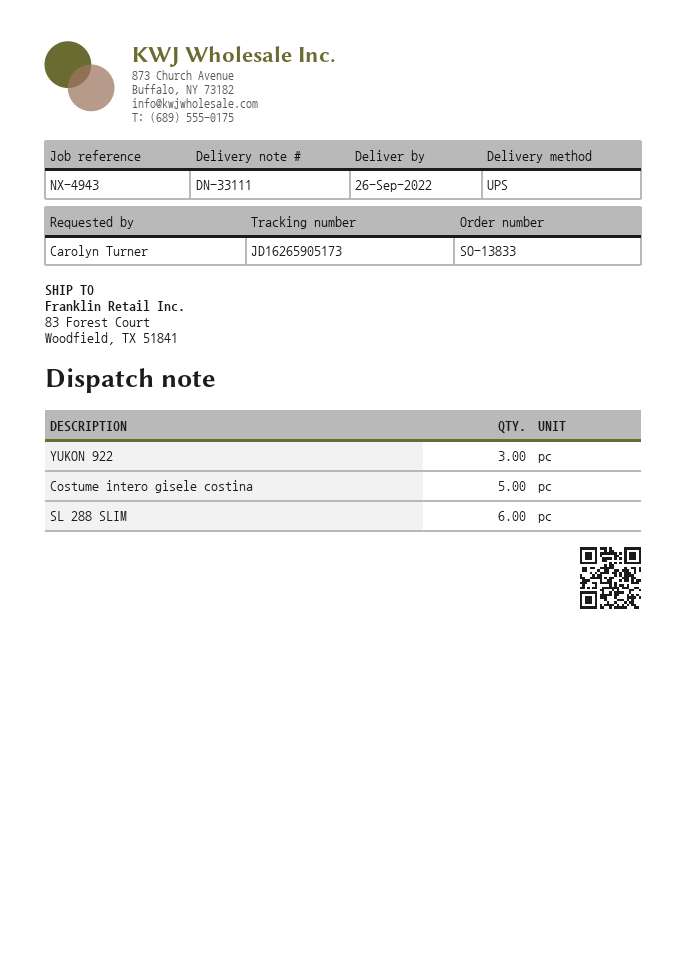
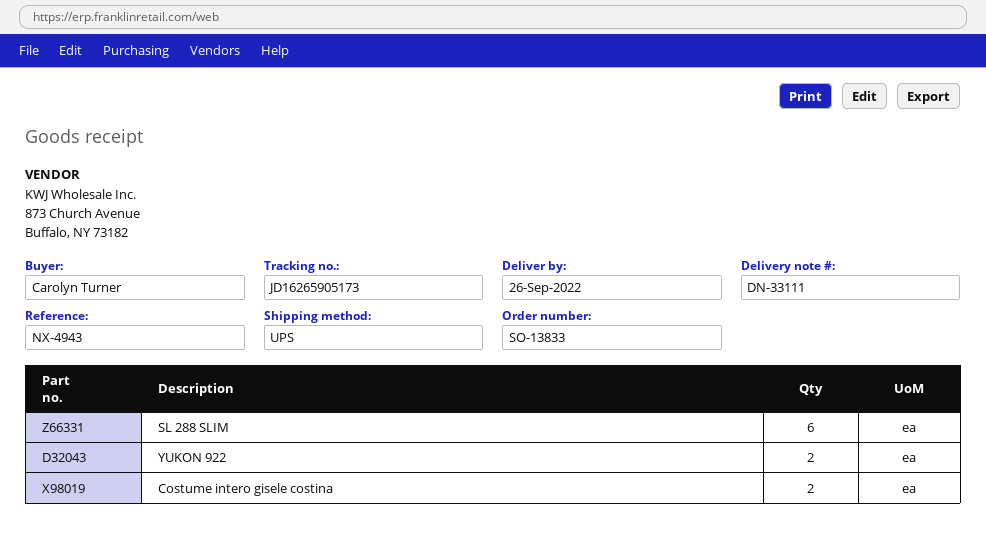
YUKON 922: 3 -> 2
Costume intero gisele costina: 5 -> 2

